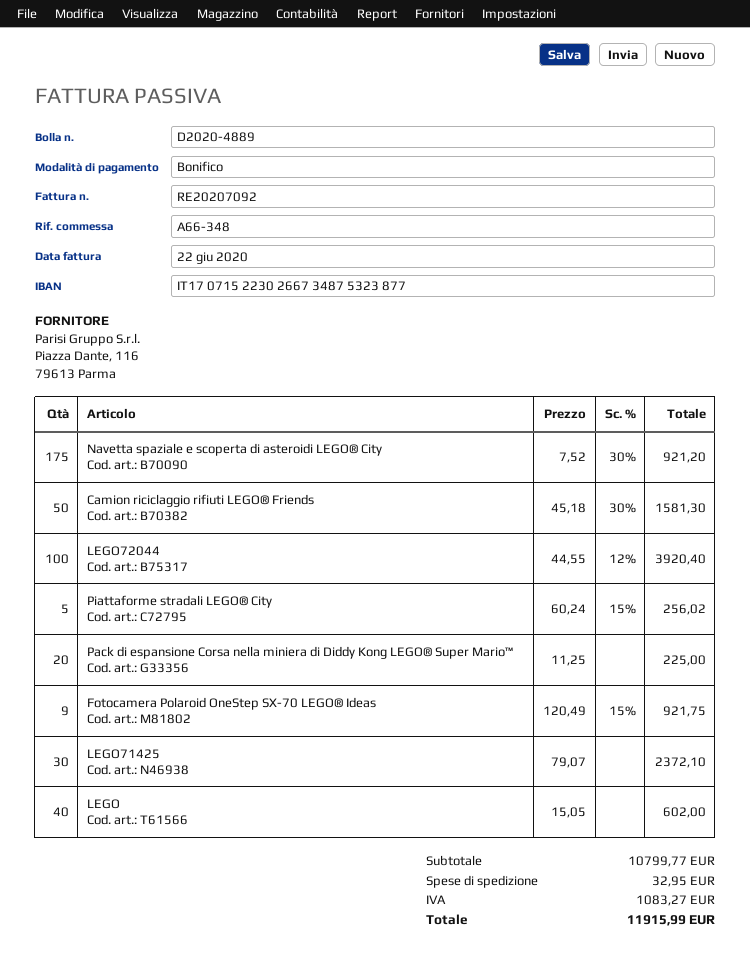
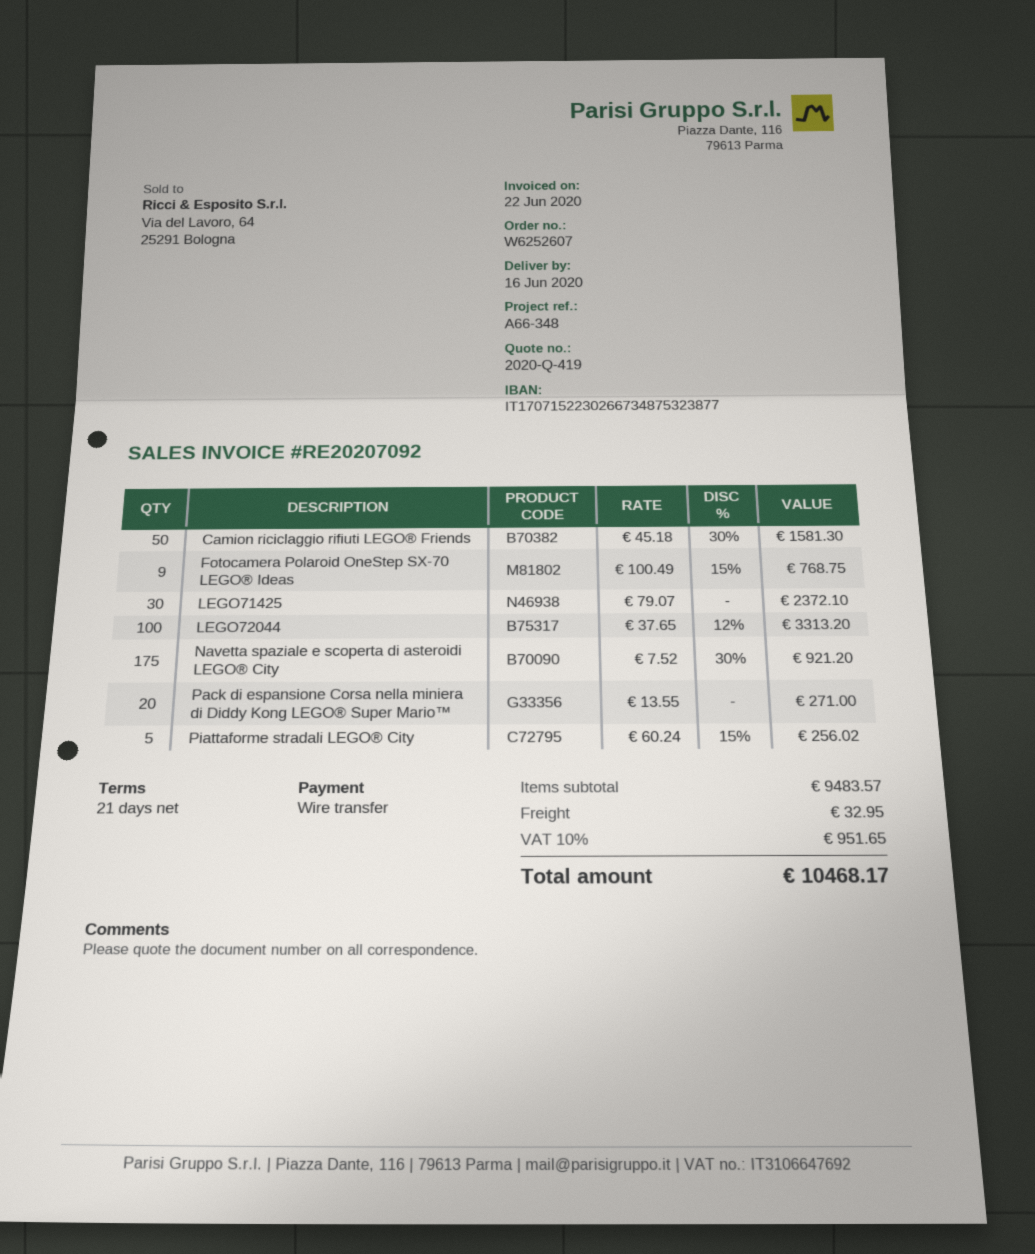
LEGO72044: 100 x 44.55 - 12% = 3920.40 -> 100 x 37.65 - 12% = 3313.20
Pack di espansione Corsa nella miniera di Diddy Kong LEGO® Super Mario™: 20 x 11.25 = 225.00 -> 20 x 13.55 = 271.00
Fotocamera Polaroid OneStep SX-70 LEGO® Ideas: 9 x 120.49 - 15% = 921.75 -> 9 x 100.49 - 15% = 768.75
LEGO: 40 x 15.05 = 602.00 -> none
subtotal: 10799.77 -> 9483.57
tax: 1083.27 -> 951.65
total: 11915.99 -> 10468.17

